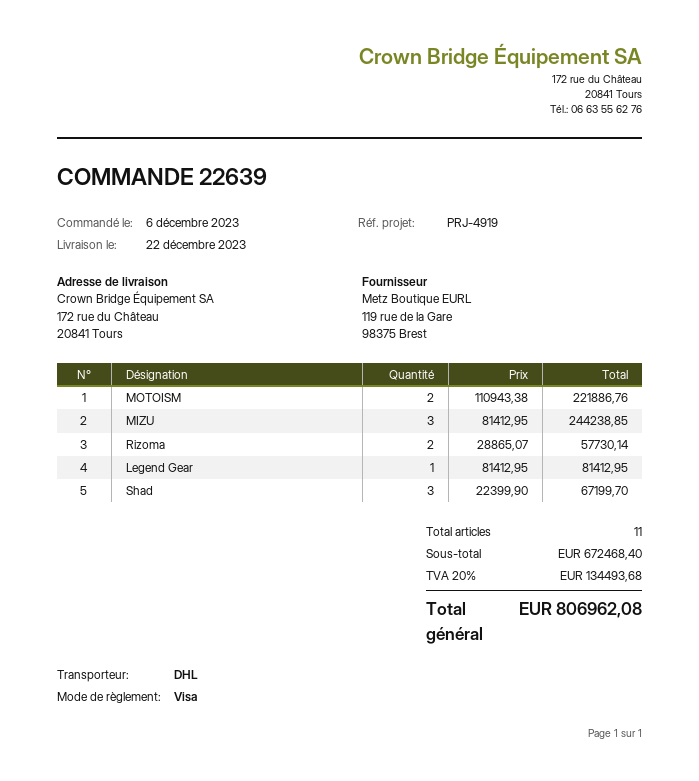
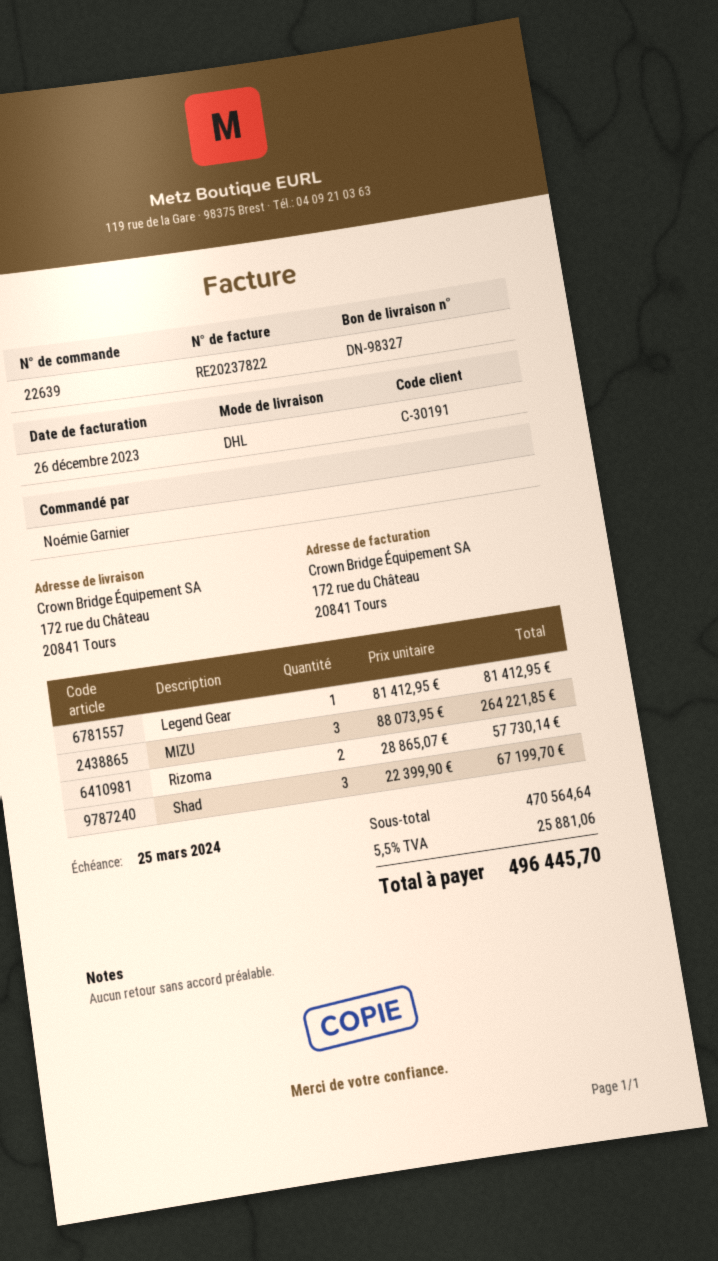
MOTOISM: 2 x 110943.38 = 221886.76 -> none
MIZU: 3 x 81412.95 = 244238.85 -> 3 x 88073.95 = 264221.85
subtotal: 672468.40 -> 470564.64
tax: 20% = 134493.68 -> 5.5% = 25881.06
total: 806962.08 -> 496445.70

